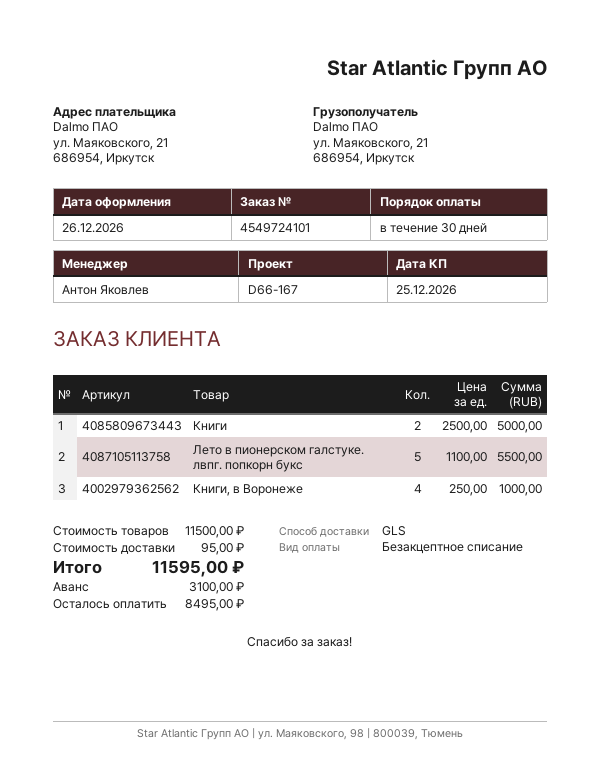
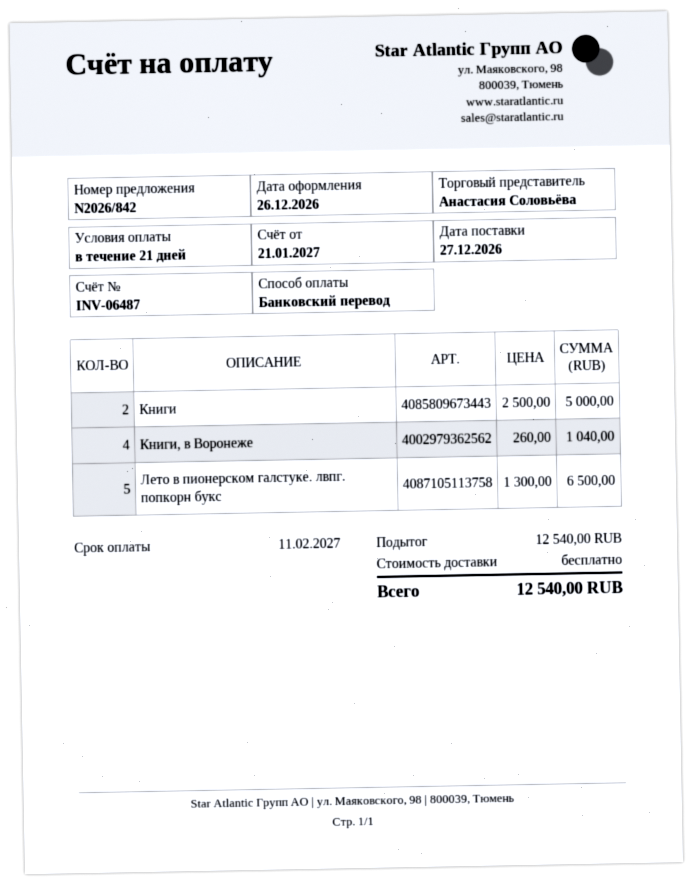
payment terms: 30 days -> 21 days
sales rep: Антон Яковлев -> Анастасия Соловьёва
payment method: direct debit -> bank transfer
Лето в пионерском галстуке. лвпг. попкорн букс: 5 x 1100.00 = 5500.00 -> 5 x 1300.00 = 6500.00
Книги, в Воронеже: 4 x 250.00 = 1000.00 -> 4 x 260.00 = 1040.00
subtotal: 11500.00 -> 12540.00
shipping: 95.00 -> 0.00
total: 11595.00 -> 12540.00

